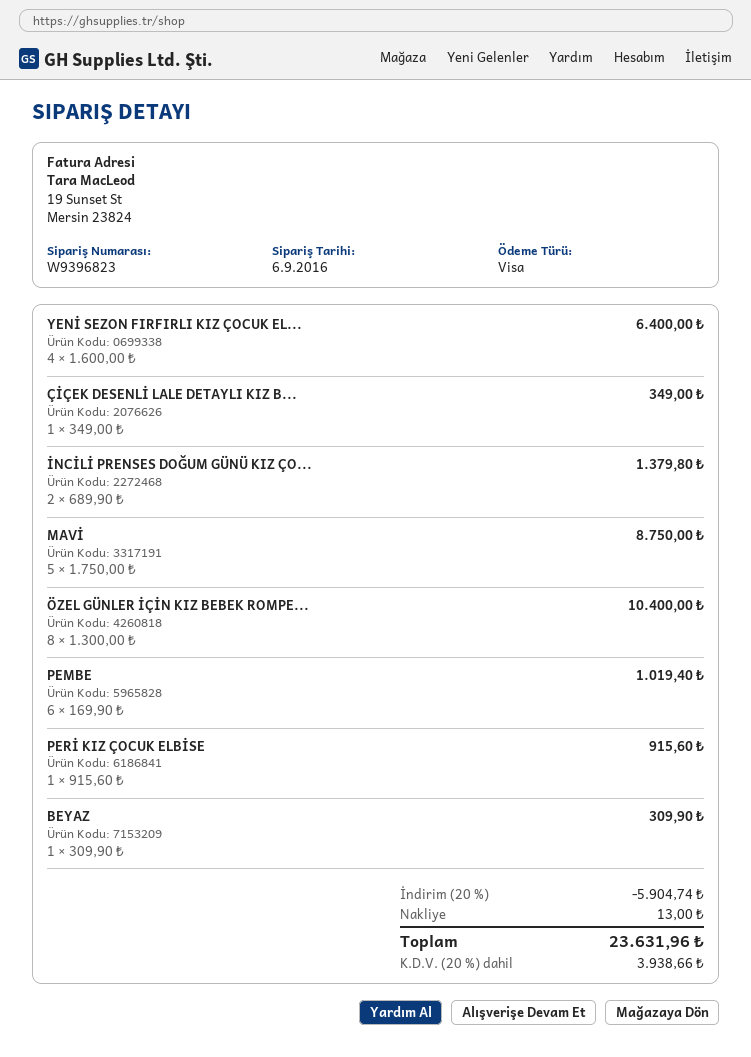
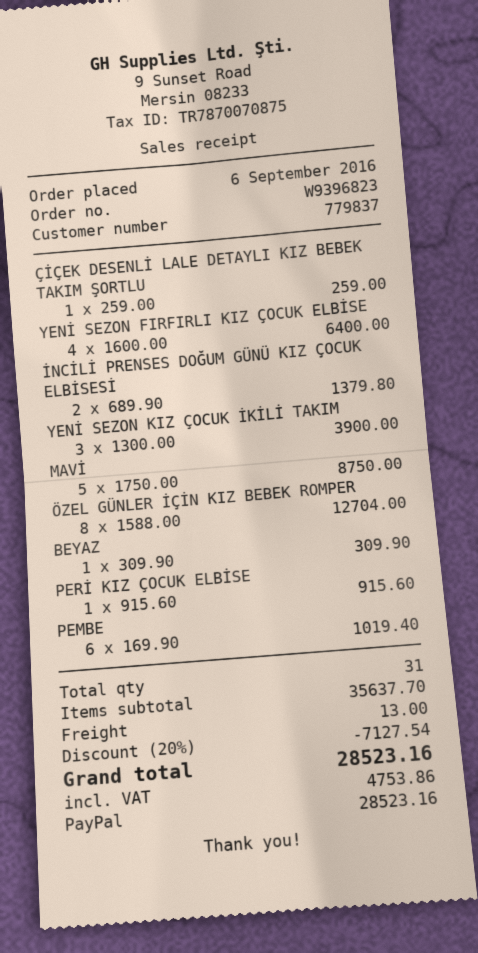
payment method: Visa -> PayPal
ÇİÇEK DESENLİ LALE DETAYLI KIZ B...: 1 x 349.00 = 349.00 -> 1 x 259.00 = 259.00
ÖZEL GÜNLER İÇİN KIZ BEBEK ROMPE...: 8 x 1300.00 = 10400.00 -> 8 x 1588.00 = 12704.00
YENİ SEZON KIZ ÇOCUK İKİLİ TAKIM: none -> 3 x 1300.00 = 3900.00
discount: 20% = 5904.74 -> 20% = 7127.54
tax: 3938.66 -> 4753.86
total: 23631.96 -> 28523.16

